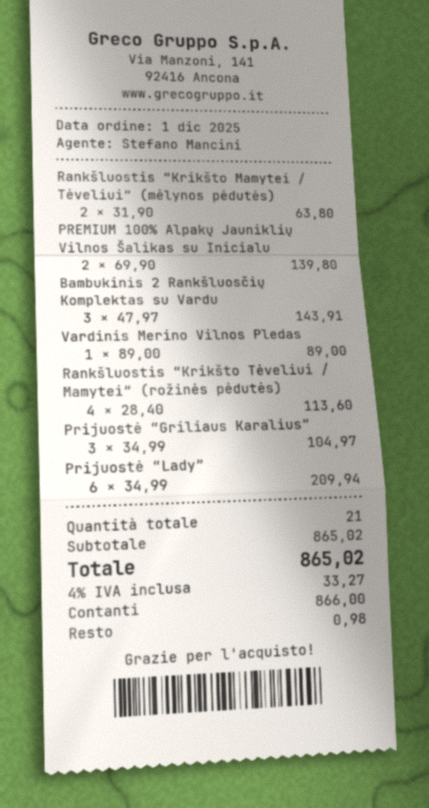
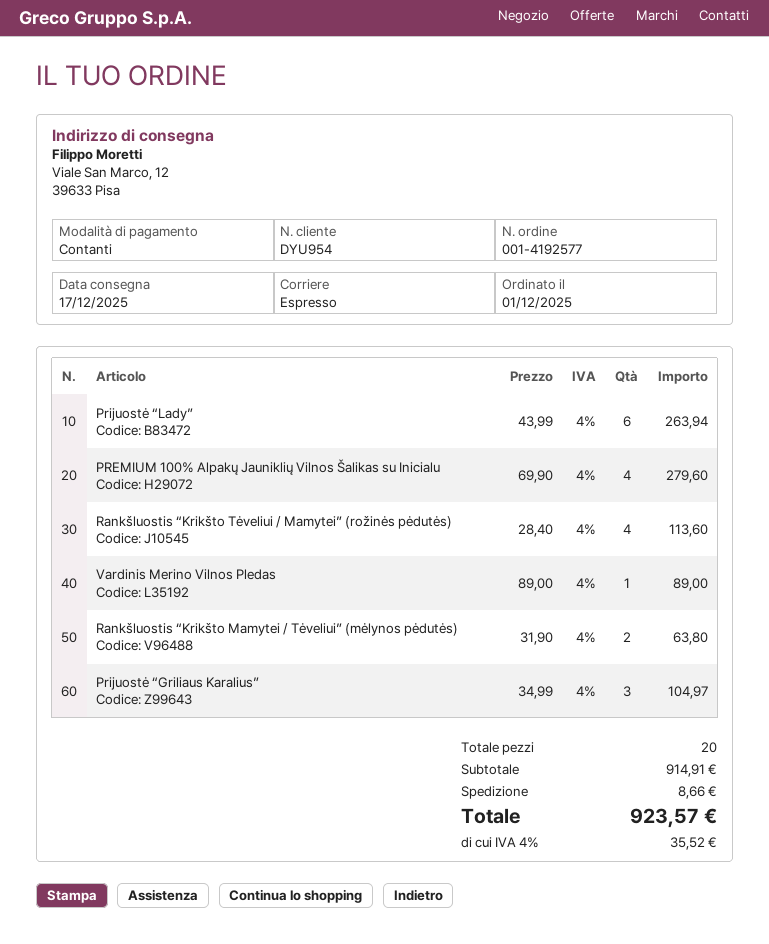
PREMIUM 100% Alpakų Jauniklių Vilnos Šalikas su Inicialu: 2 x 69.90 = 139.80 -> 4 x 69.90 = 279.60
Bambukinis 2 Rankšluosčių Komplektas su Vardu: 3 x 47.97 = 143.91 -> none
Prijuostė “Lady”: 6 x 34.99 = 209.94 -> 6 x 43.99 = 263.94
total quantity: 21 -> 20
subtotal: 865.02 -> 914.91
shipping: none -> 8.66
tax: 4% = 33.27 -> 4% = 35.52
total: 865.02 -> 923.57

